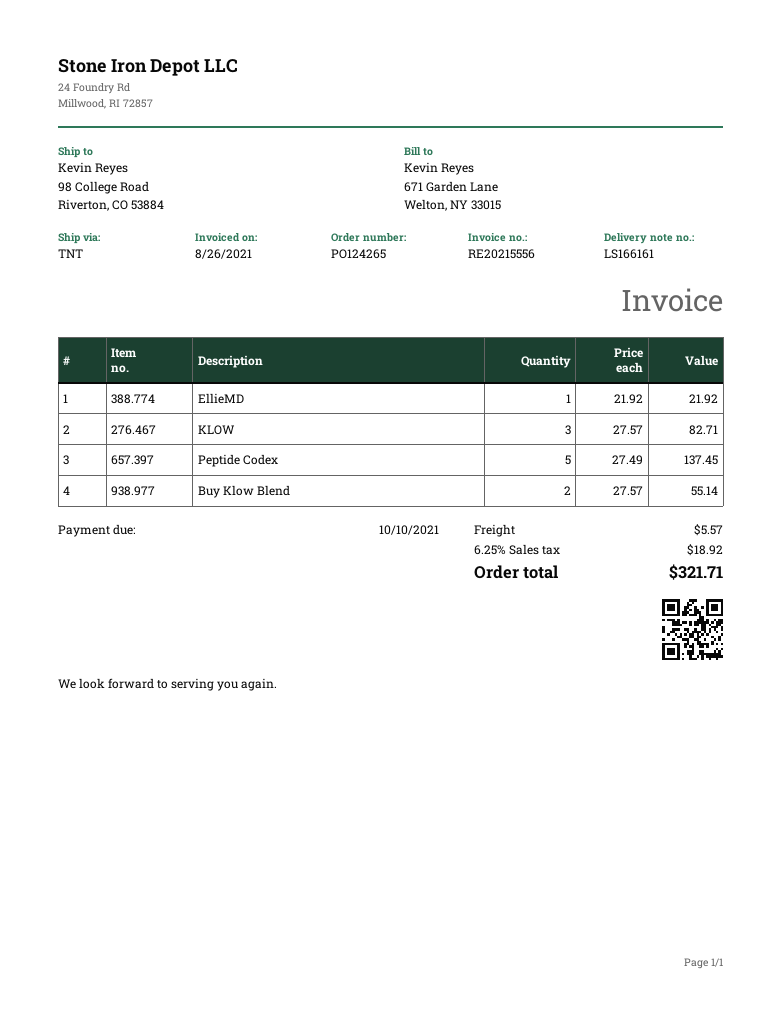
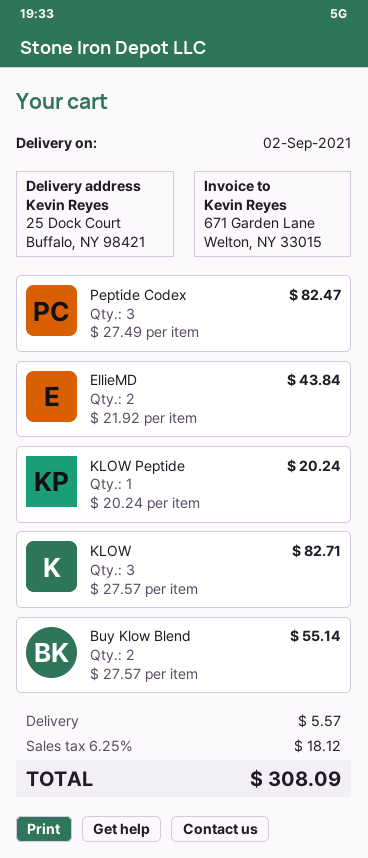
ship to: 98 College Road, Riverton, CO 53884 -> 25 Dock Court, Buffalo, NY 98421
EllieMD: 1 x 21.92 = 21.92 -> 2 x 21.92 = 43.84
Peptide Codex: 5 x 27.49 = 137.45 -> 3 x 27.49 = 82.47
KLOW Peptide: none -> 1 x 20.24 = 20.24
tax: 6.25% = 18.92 -> 6.25% = 18.12
total: 321.71 -> 308.09

